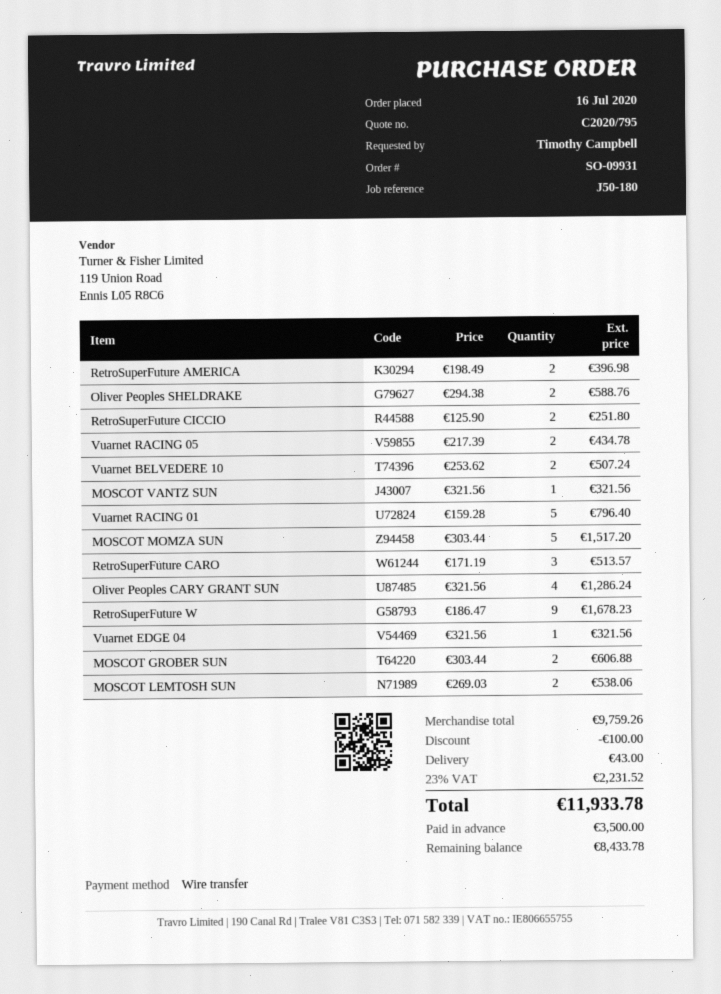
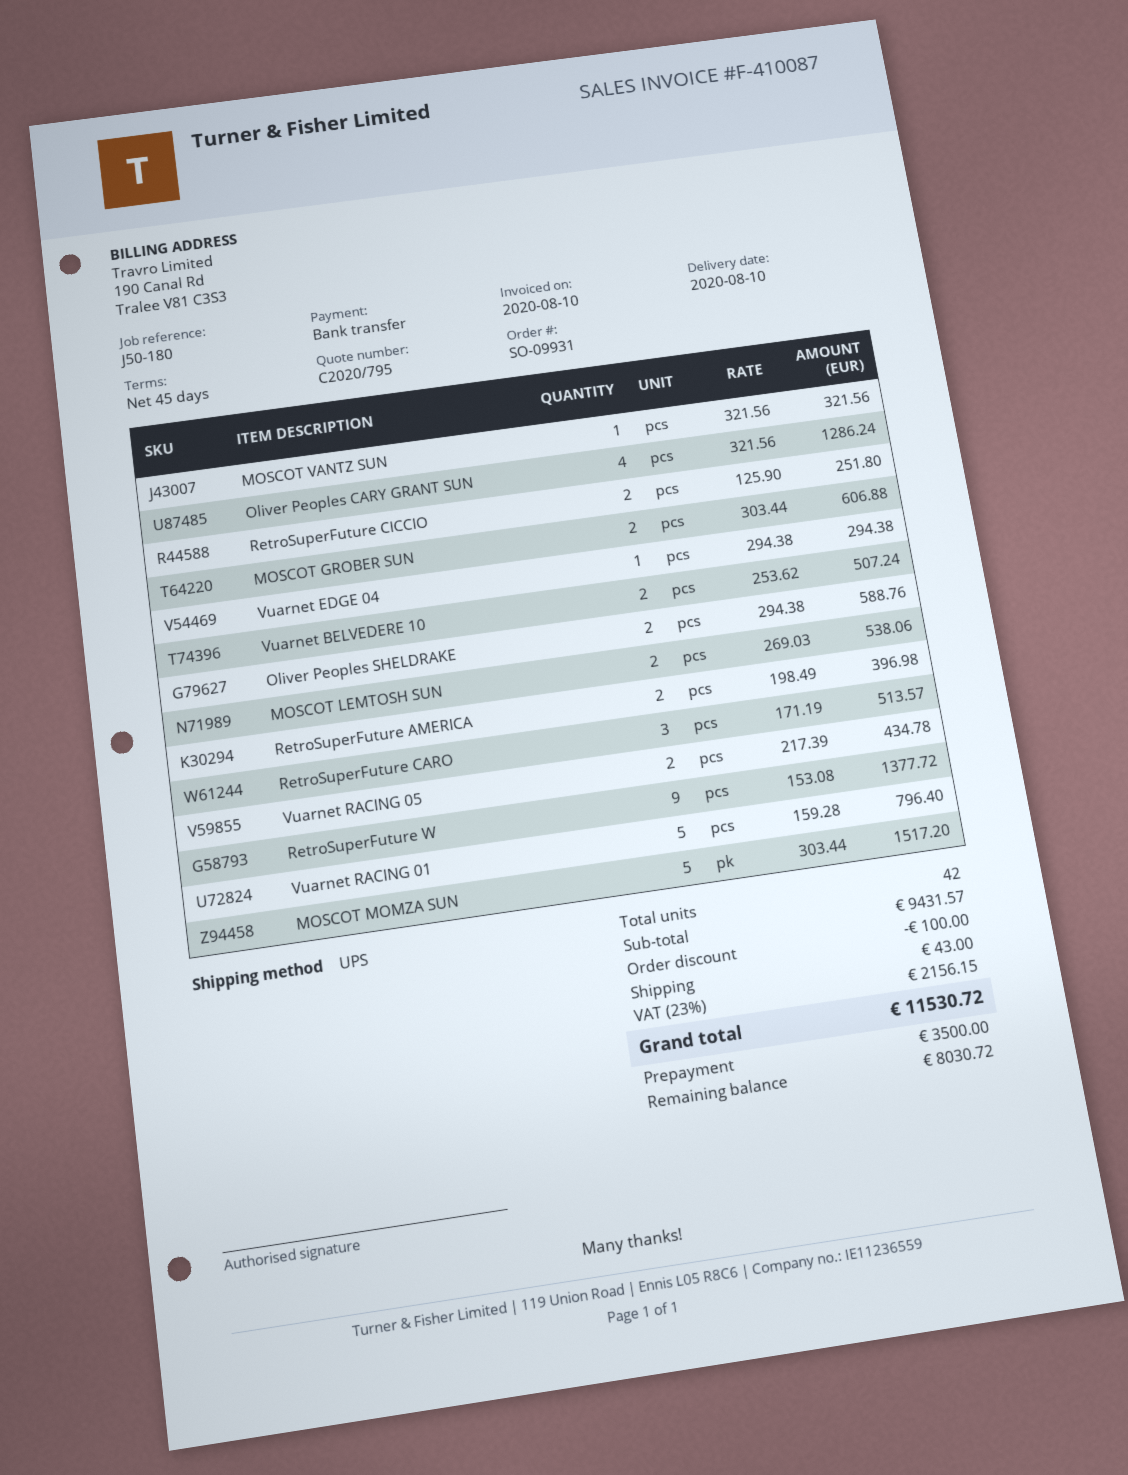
RetroSuperFuture W: 9 x 186.47 = 1678.23 -> 9 x 153.08 = 1377.72
Vuarnet EDGE 04: 1 x 321.56 = 321.56 -> 1 x 294.38 = 294.38
subtotal: 9759.26 -> 9431.57
tax: 23% = 2231.52 -> 23% = 2156.15
total: 11933.78 -> 11530.72
balance: 8433.78 -> 8030.72

